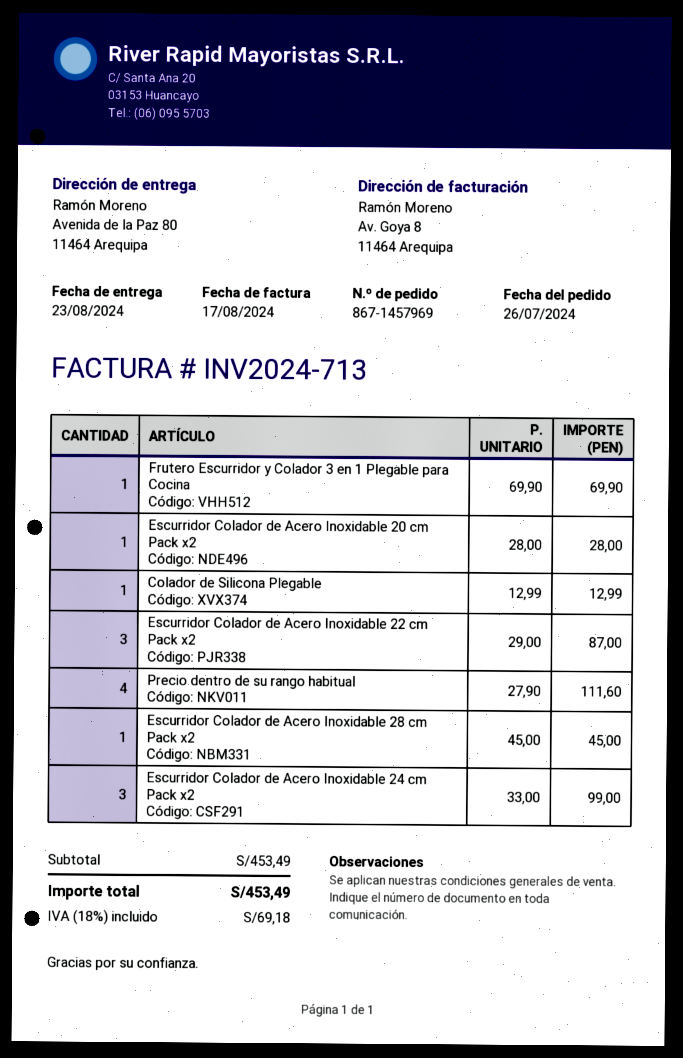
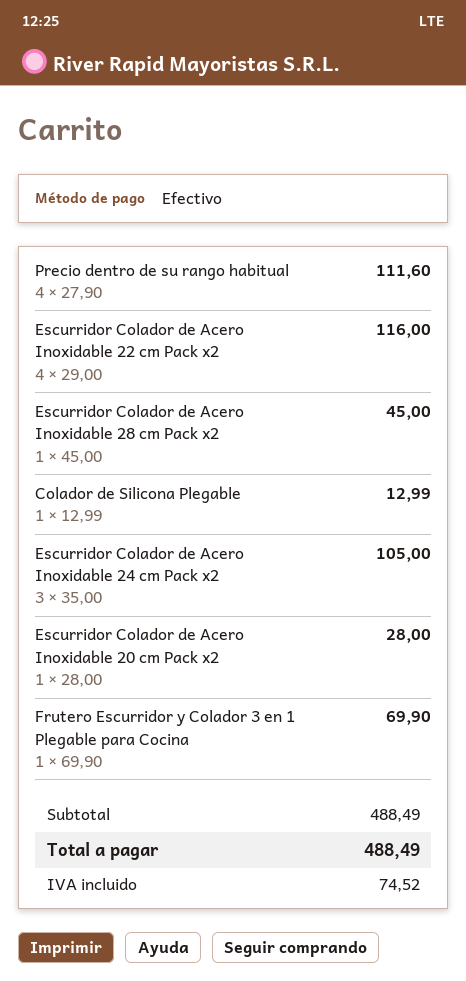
Escurridor Colador de Acero Inoxidable 22 cm Pack x2: 3 x 29.00 = 87.00 -> 4 x 29.00 = 116.00
Escurridor Colador de Acero Inoxidable 24 cm Pack x2: 3 x 33.00 = 99.00 -> 3 x 35.00 = 105.00
subtotal: 453.49 -> 488.49
tax: 69.18 -> 74.52
total: 453.49 -> 488.49

